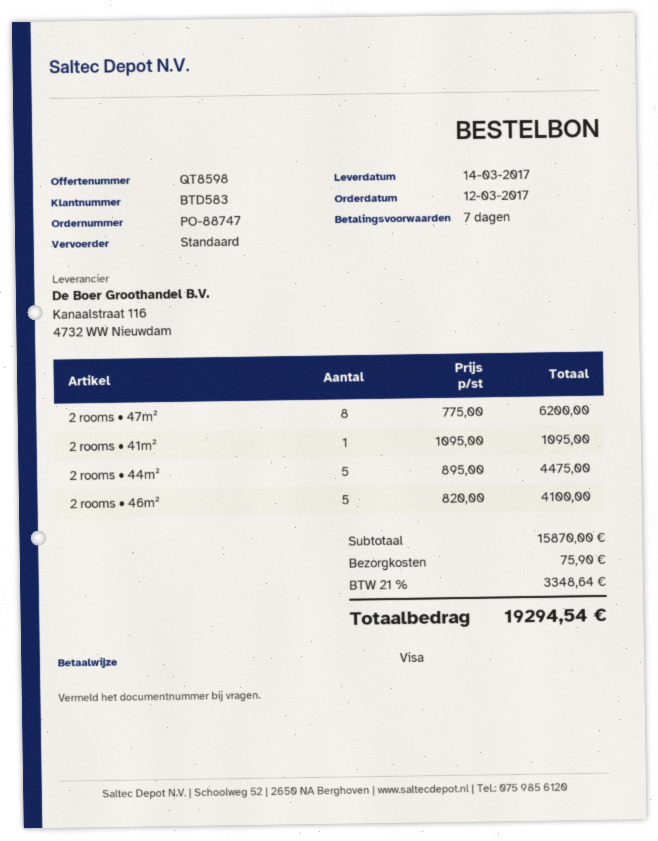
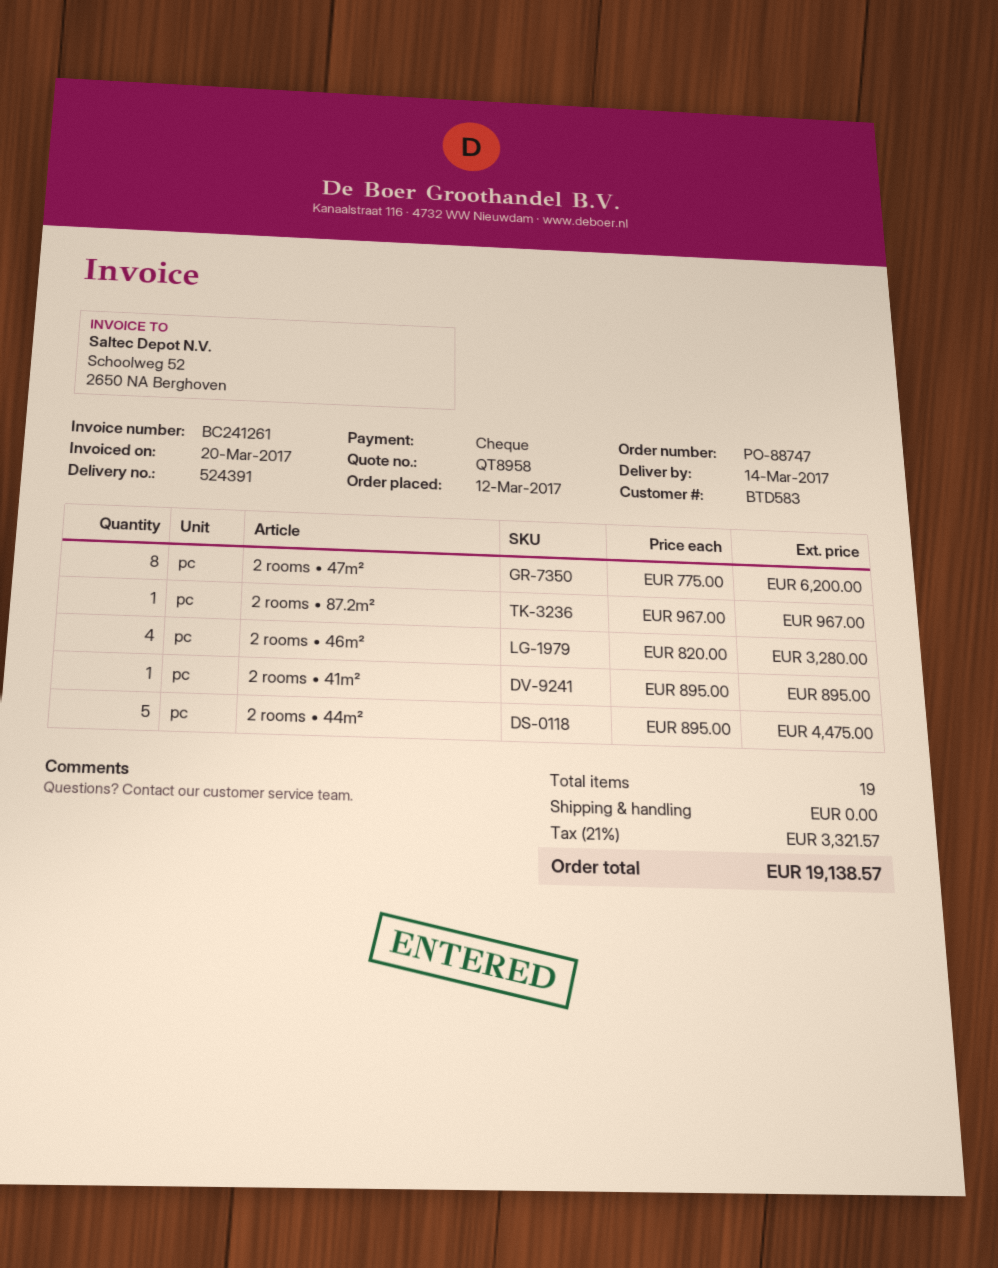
quote number: QT8598 -> QT8958
payment method: Visa -> cheque
2 rooms • 41m²: 1 x 1095.00 = 1095.00 -> 1 x 895.00 = 895.00
2 rooms • 46m²: 5 x 820.00 = 4100.00 -> 4 x 820.00 = 3280.00
2 rooms • 87.2m²: none -> 1 x 967.00 = 967.00
shipping: 75.90 -> 0.00
tax: 21% = 3348.64 -> 21% = 3321.57
total: 19294.54 -> 19138.57

